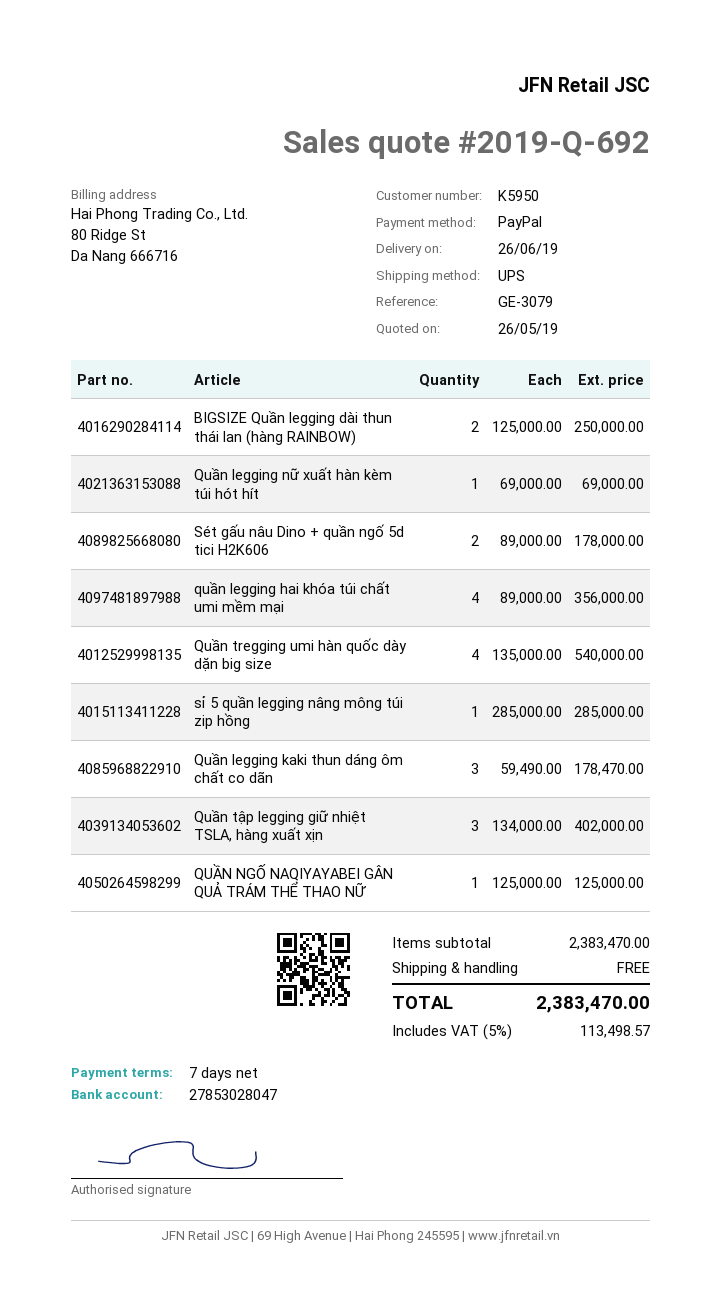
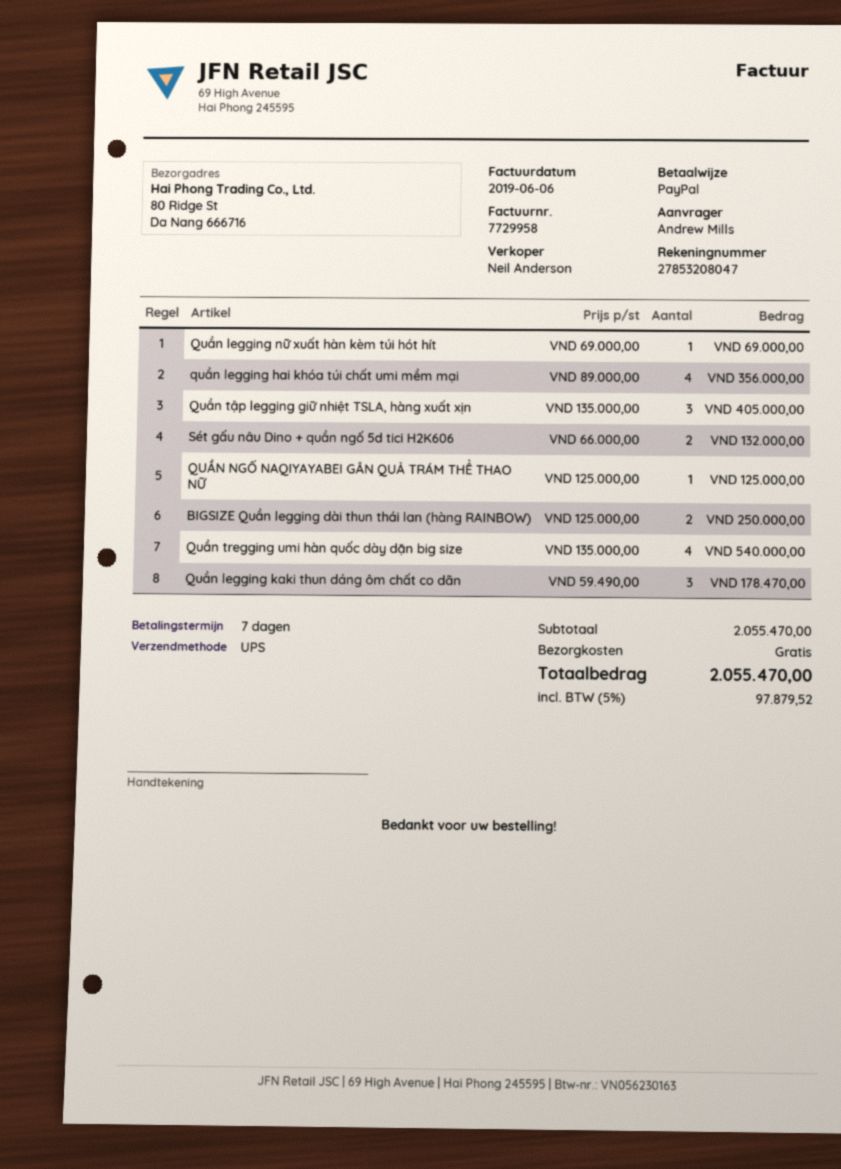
bank account: 27853028047 -> 27853208047
Sét gấu nâu Dino + quần ngố 5d tici H2K606: 2 x 89000.00 = 178000.00 -> 2 x 66000.00 = 132000.00
sỉ 5 quần legging nâng mông túi zip hồng: 1 x 285000.00 = 285000.00 -> none
Quần tập legging giữ nhiệt TSLA, hàng xuất xịn: 3 x 134000.00 = 402000.00 -> 3 x 135000.00 = 405000.00
subtotal: 2383470.00 -> 2055470.00
tax: 5% = 113498.57 -> 5% = 97879.52
total: 2383470.00 -> 2055470.00

